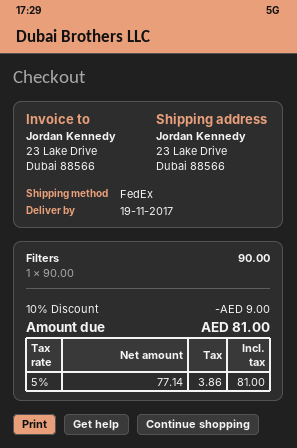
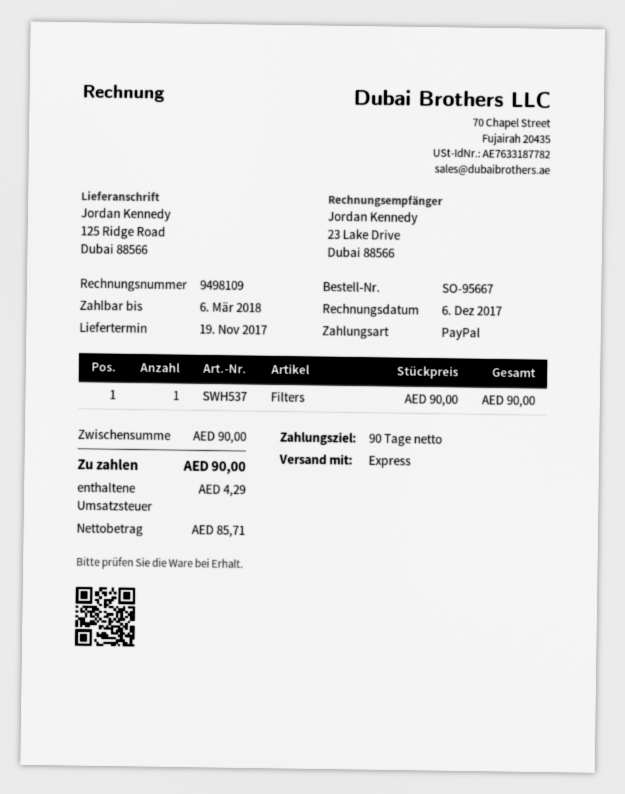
shipping method: FedEx -> express
ship to: 23 Lake Drive, Dubai 88566 -> 125 Ridge Road, Dubai 88566
discount: 10% = 9.00 -> none
net: 77.14 -> 85.71
tax: 3.86 -> 4.29
total: 81.00 -> 90.00

